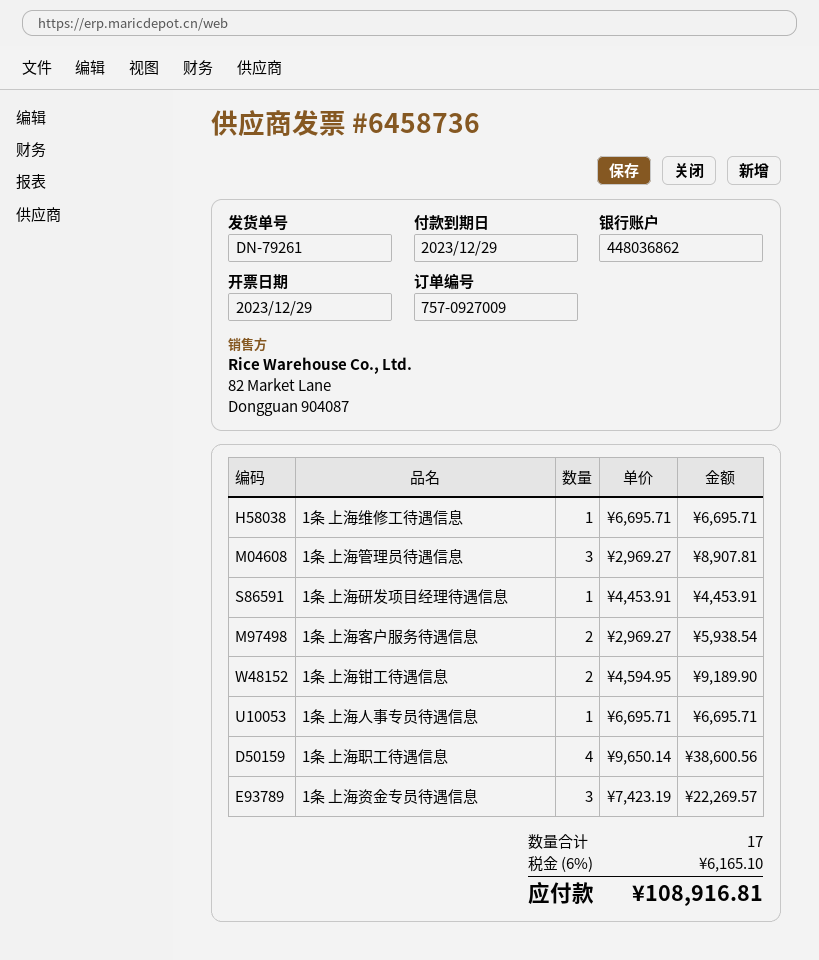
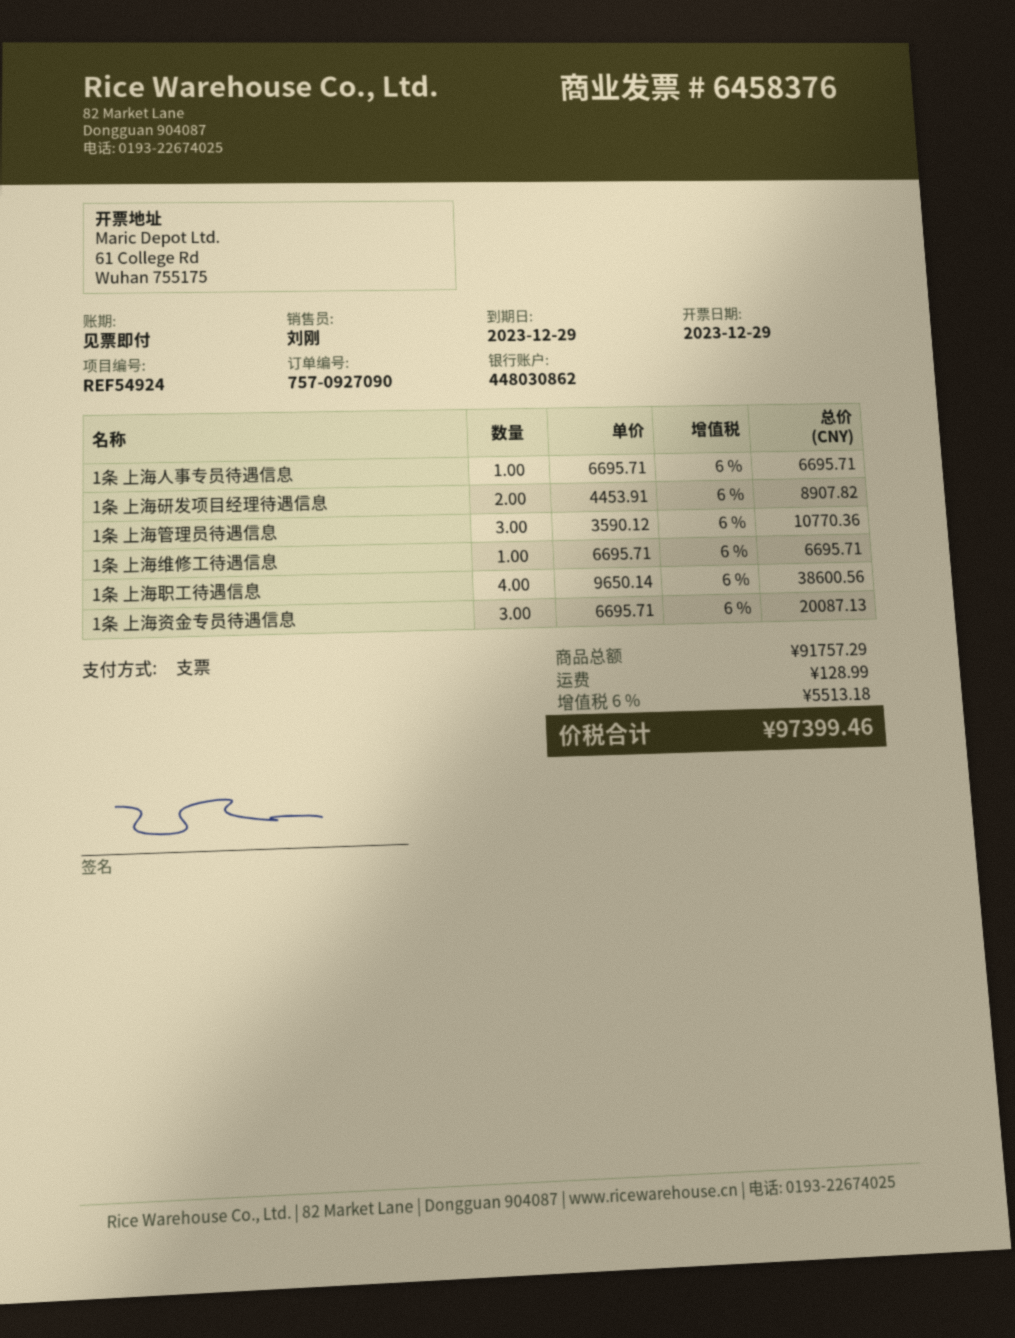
order number: 757-0927009 -> 757-0927090
invoice number: 6458736 -> 6458376
bank account: 448036862 -> 448030862
1条 上海管理员待遇信息: 3 x 2969.27 = 8907.81 -> 3 x 3590.12 = 10770.36
1条 上海研发项目经理待遇信息: 1 x 4453.91 = 4453.91 -> 2 x 4453.91 = 8907.82
1条 上海客户服务待遇信息: 2 x 2969.27 = 5938.54 -> none
1条 上海钳工待遇信息: 2 x 4594.95 = 9189.90 -> none
1条 上海资金专员待遇信息: 3 x 7423.19 = 22269.57 -> 3 x 6695.71 = 20087.13
shipping: none -> 128.99
tax: 6% = 6165.10 -> 6% = 5513.18
total: 108916.81 -> 97399.46

